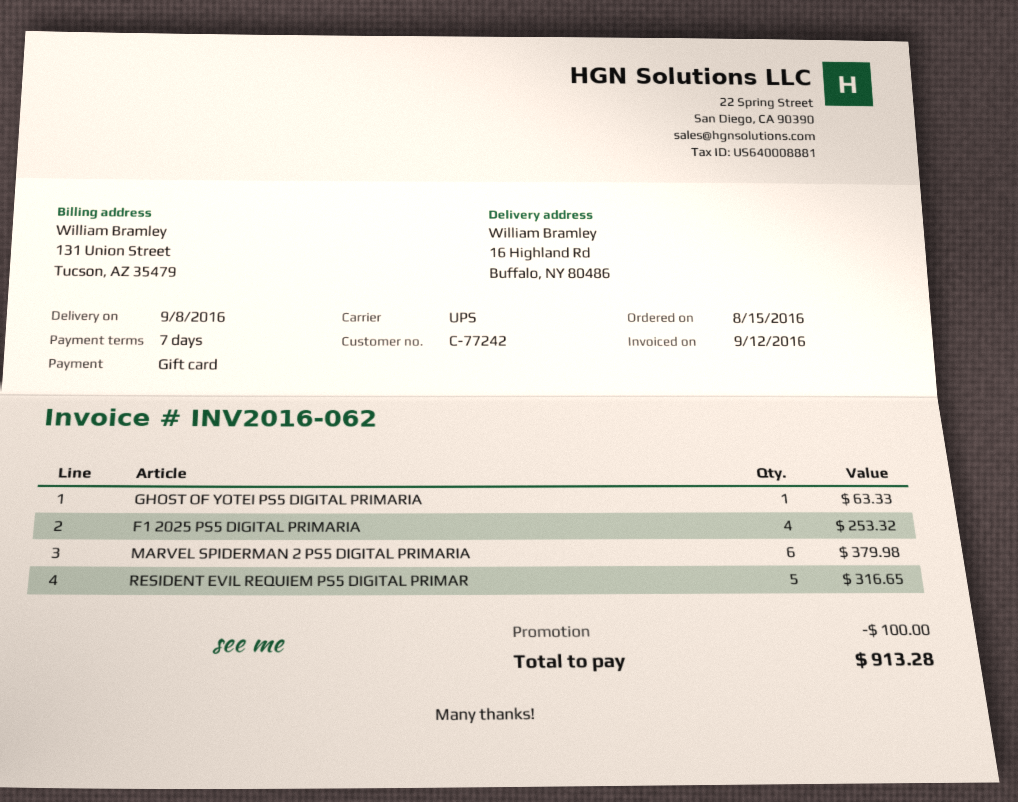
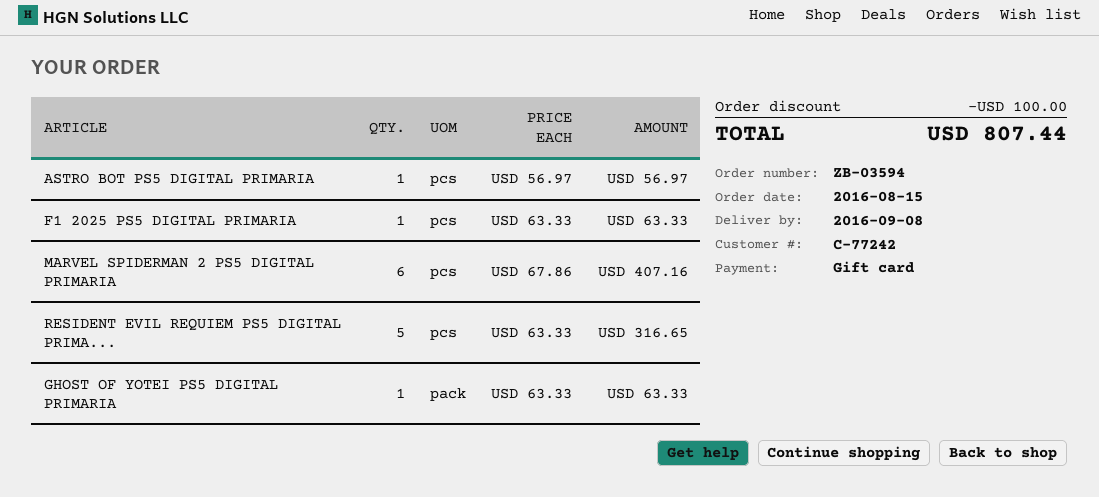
F1 2025 PS5 DIGITAL PRIMARIA: 4 for 253.32 -> 1 for 63.33
MARVEL SPIDERMAN 2 PS5 DIGITAL PRIMARIA: 6 for 379.98 -> 6 for 407.16
ASTRO BOT PS5 DIGITAL PRIMARIA: none -> 1 for 56.97
total: 913.28 -> 807.44

